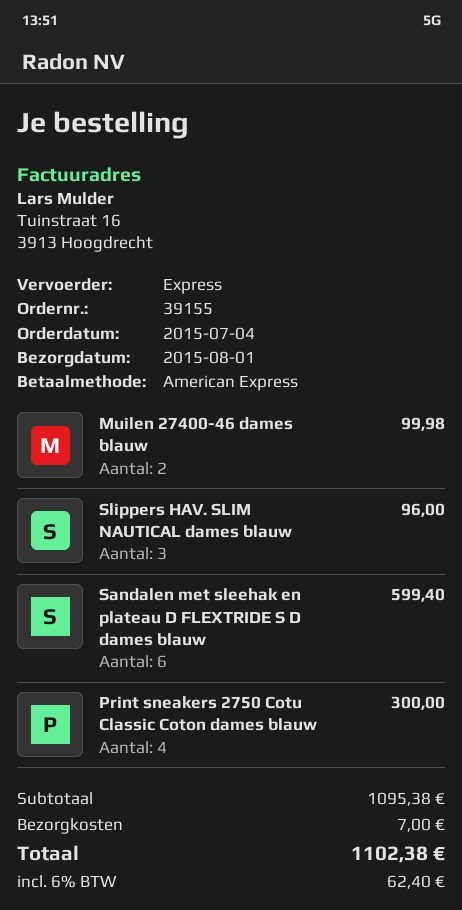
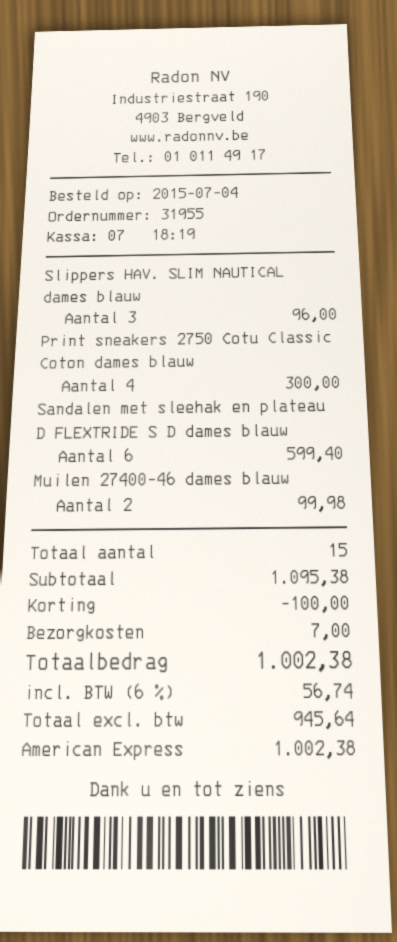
order number: 39155 -> 31955
discount: none -> 100.00
tax: 6% = 62.40 -> 6% = 56.74
total: 1102.38 -> 1002.38

